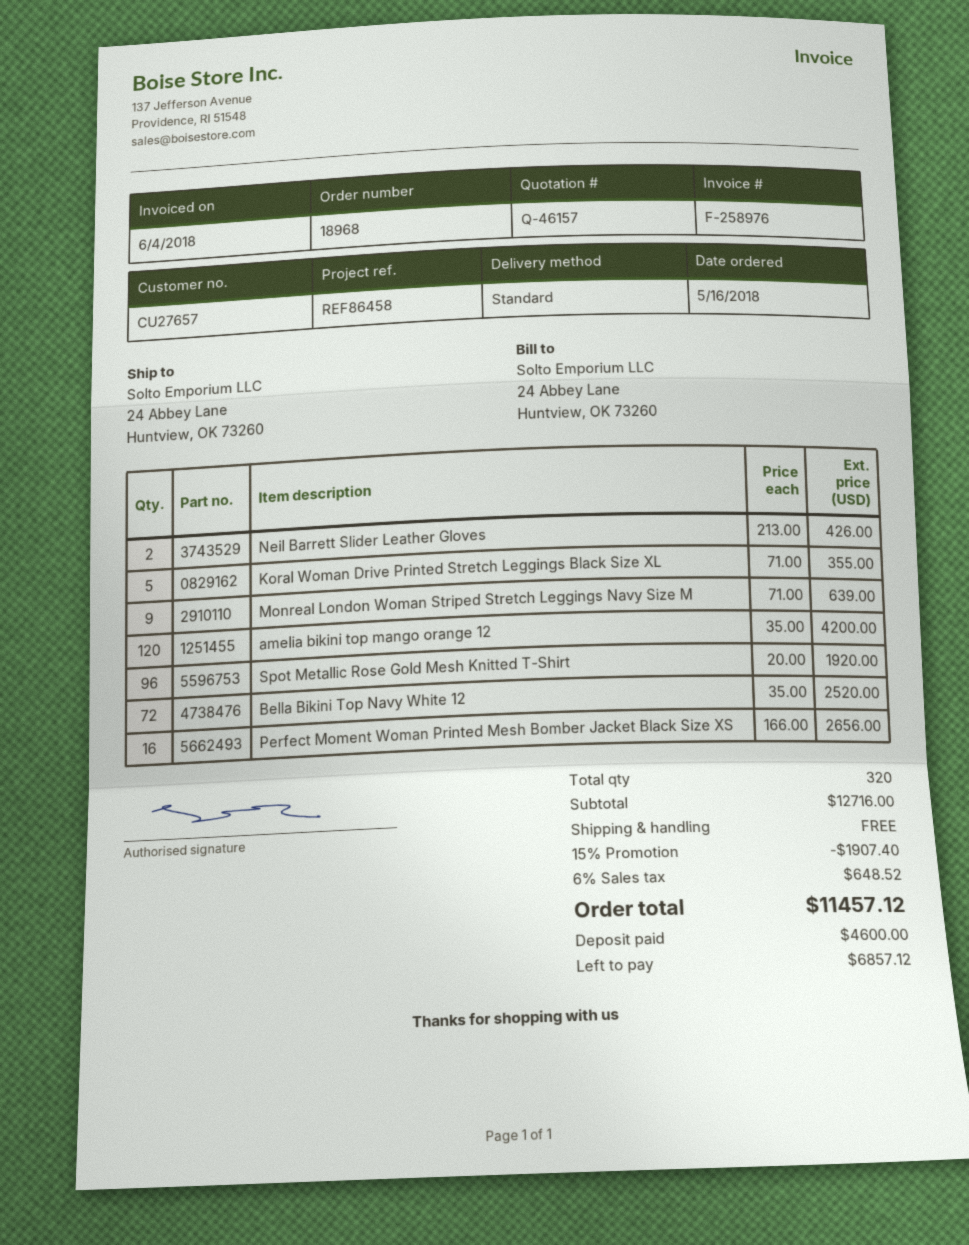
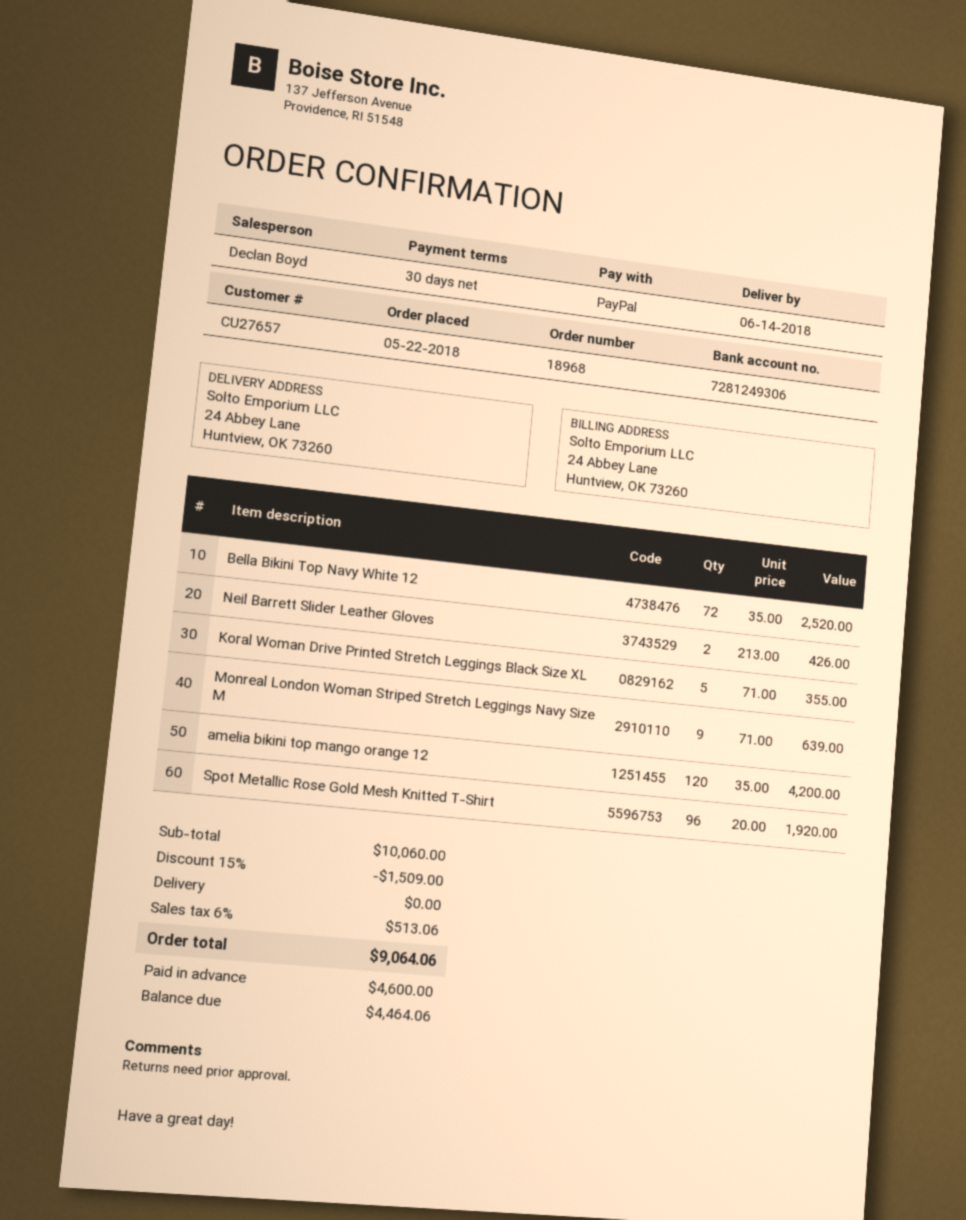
order date: 2018-05-16 -> 2018-05-22
Perfect Moment Woman Printed Mesh Bomber Jacket Black Size XS: 16 x 166.00 = 2656.00 -> none
subtotal: 12716.00 -> 10060.00
discount: 15% = 1907.40 -> 15% = 1509.00
tax: 6% = 648.52 -> 6% = 513.06
total: 11457.12 -> 9064.06
balance: 6857.12 -> 4464.06

